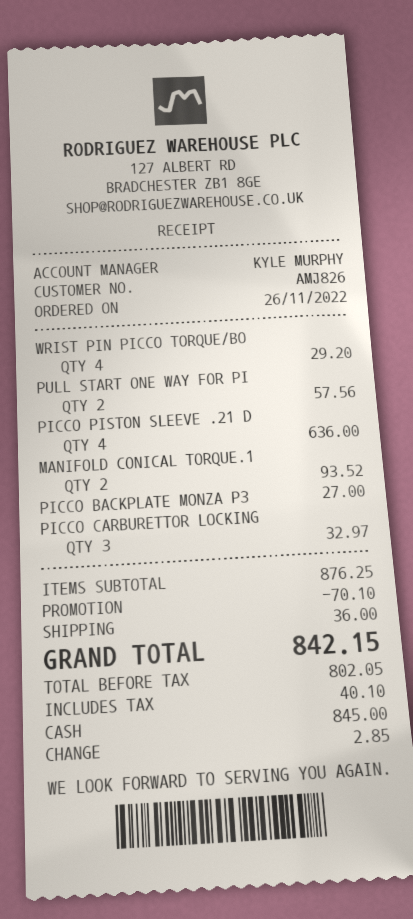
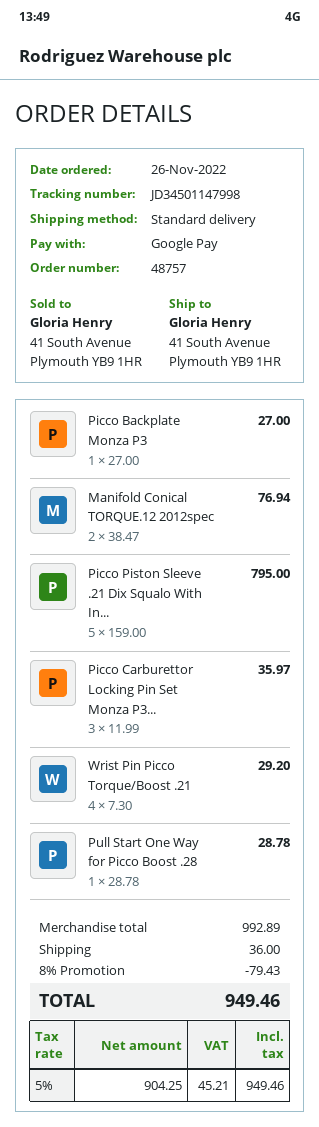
payment method: cash -> Google Pay
PULL START ONE WAY FOR PI: 2 for 57.56 -> 1 for 28.78
PICCO PISTON SLEEVE .21 D: 4 for 636.00 -> 5 for 795.00
MANIFOLD CONICAL TORQUE.1: 2 for 93.52 -> 2 for 76.94
PICCO CARBURETTOR LOCKING: 3 for 32.97 -> 3 for 35.97
subtotal: 876.25 -> 992.89
discount: 70.10 -> 79.43
net: 802.05 -> 904.25
tax: 40.10 -> 45.21
total: 842.15 -> 949.46

